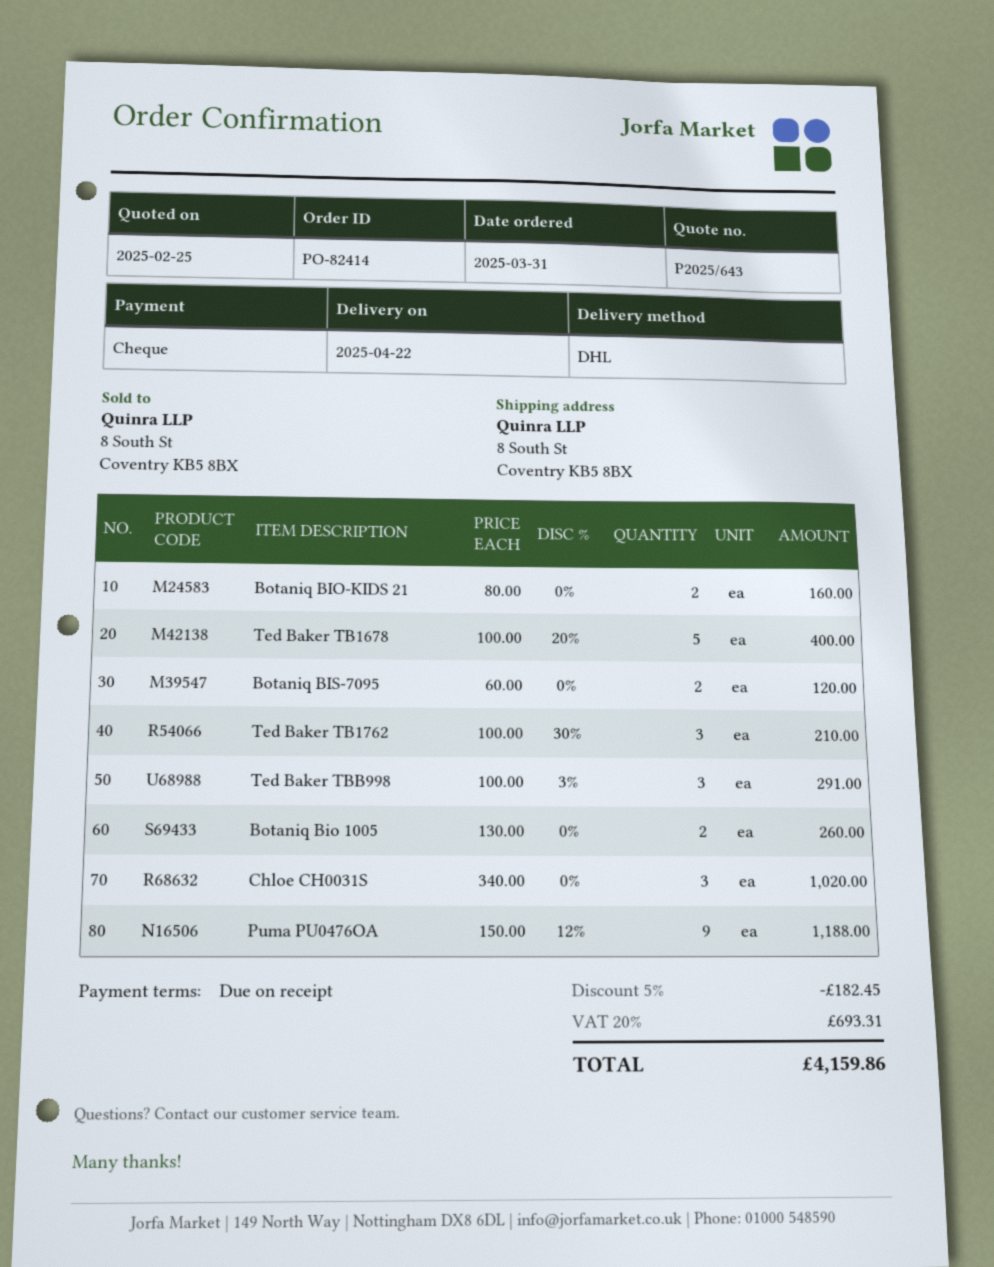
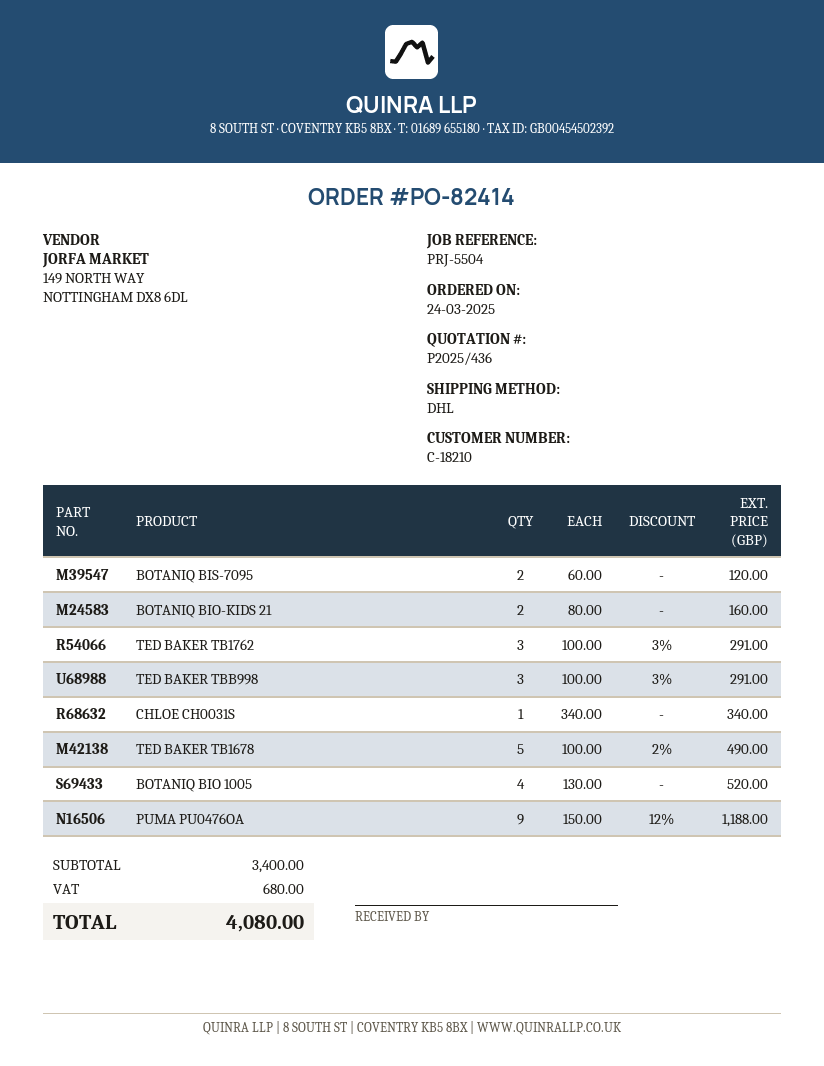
quote number: P2025/643 -> P2025/436
order date: 2025-03-31 -> 2025-03-24
Ted Baker TB1678: 5 x 100.00 - 20% = 400.00 -> 5 x 100.00 - 2% = 490.00
Ted Baker TB1762: 3 x 100.00 - 30% = 210.00 -> 3 x 100.00 - 3% = 291.00
Botaniq Bio 1005: 2 x 130.00 = 260.00 -> 4 x 130.00 = 520.00
Chloe CH0031S: 3 x 340.00 = 1020.00 -> 1 x 340.00 = 340.00
discount: 5% = 182.45 -> none
tax: 693.31 -> 680.00
total: 4159.86 -> 4080.00

